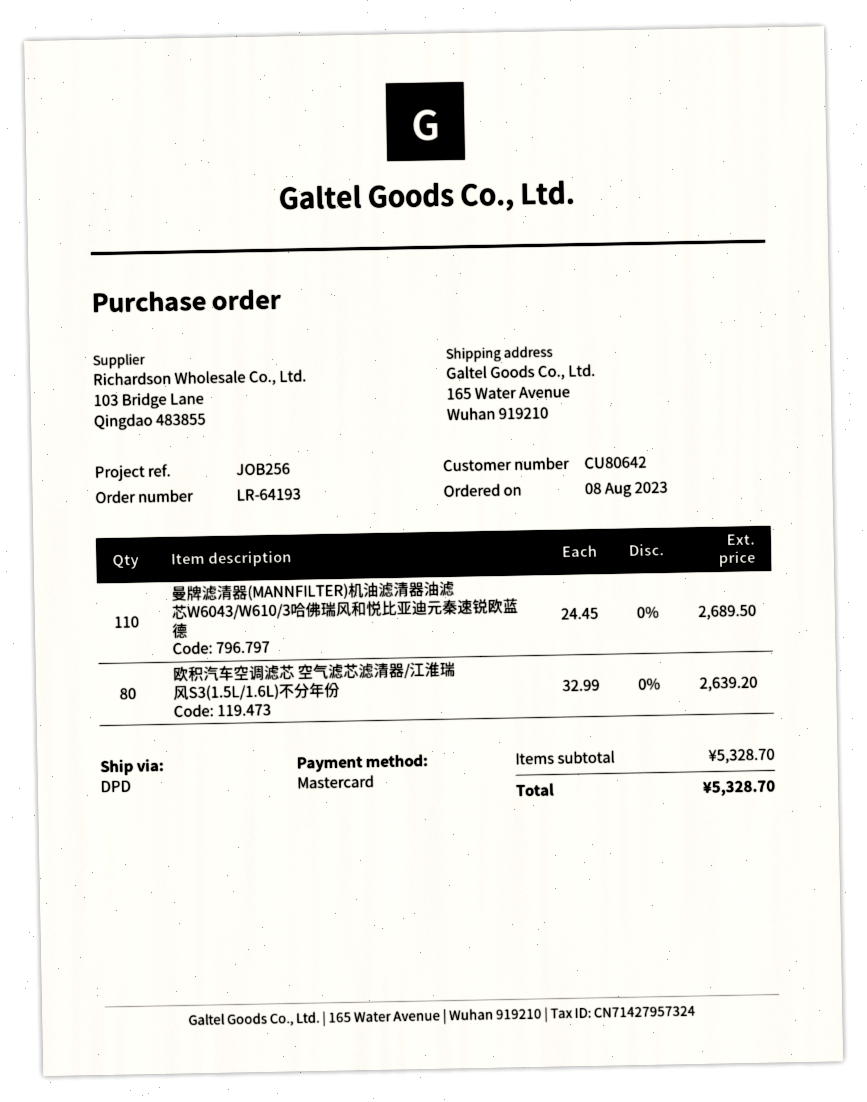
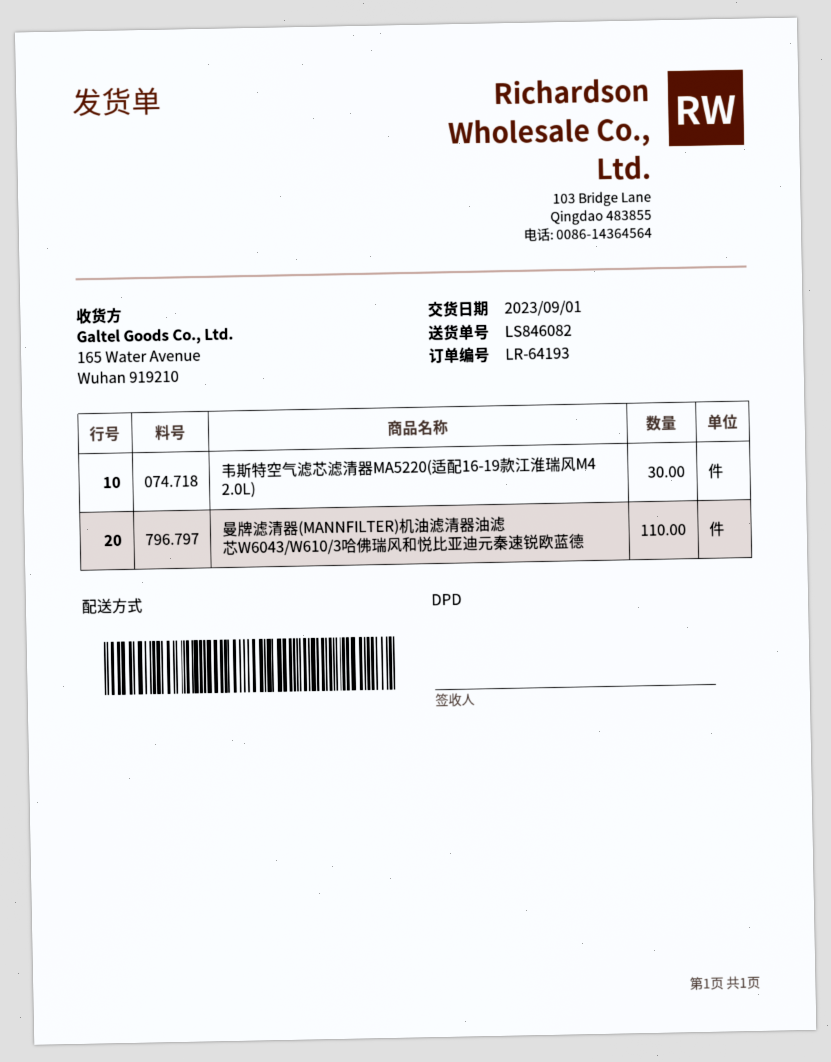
欧积汽车空调滤芯 空气滤芯滤清器/江淮瑞风S3(1.5L/1.6L)不分年份: 80 -> none
韦斯特空气滤芯滤清器MA5220(适配16-19款江淮瑞风M4 2.0L): none -> 30

